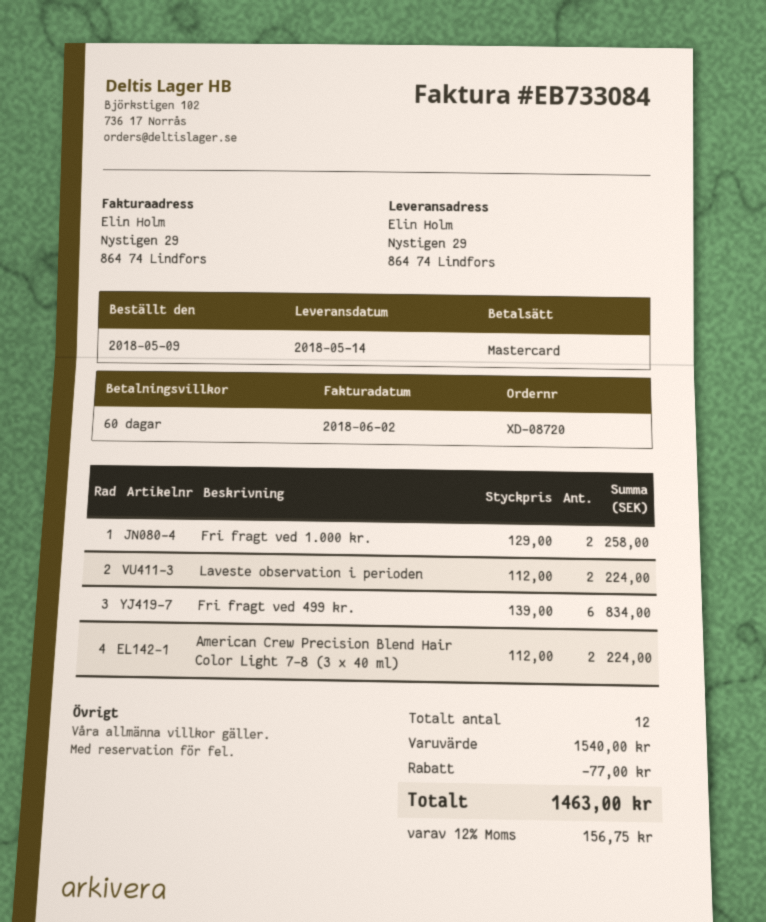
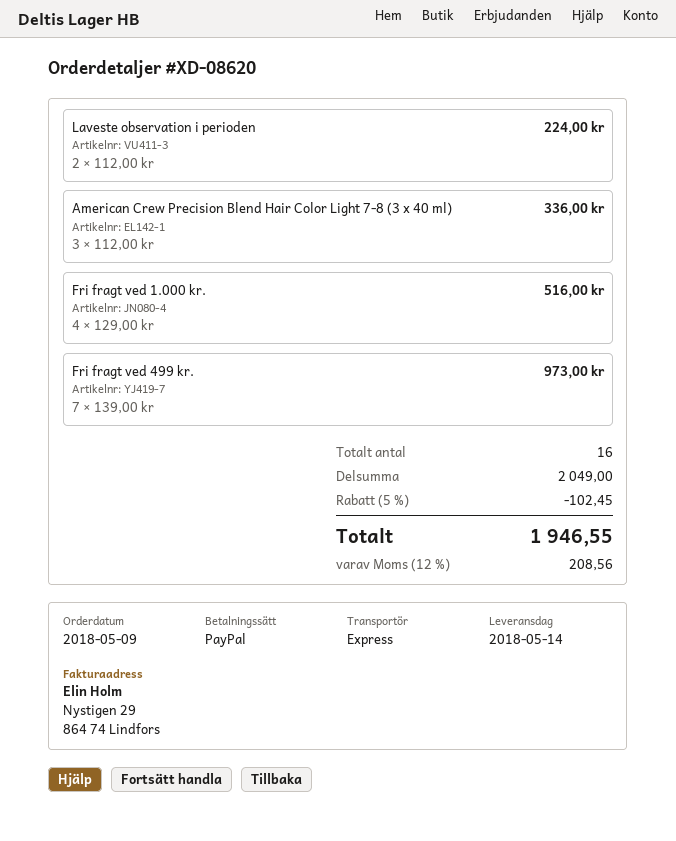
order number: XD-08720 -> XD-08620
payment method: Mastercard -> PayPal
Fri fragt ved 1.000 kr.: 2 x 129.00 = 258.00 -> 4 x 129.00 = 516.00
Fri fragt ved 499 kr.: 6 x 139.00 = 834.00 -> 7 x 139.00 = 973.00
American Crew Precision Blend Hair Color Light 7-8 (3 x 40 ml): 2 x 112.00 = 224.00 -> 3 x 112.00 = 336.00
total quantity: 12 -> 16
subtotal: 1540.00 -> 2049.00
discount: 77.00 -> 102.45
tax: 12% = 156.75 -> 12% = 208.56
total: 1463.00 -> 1946.55

